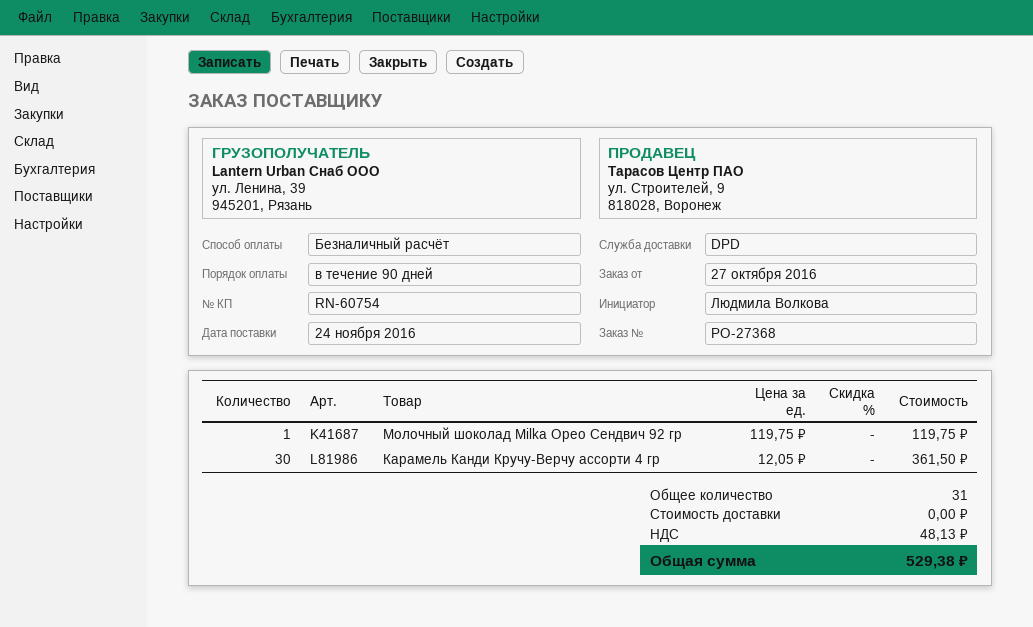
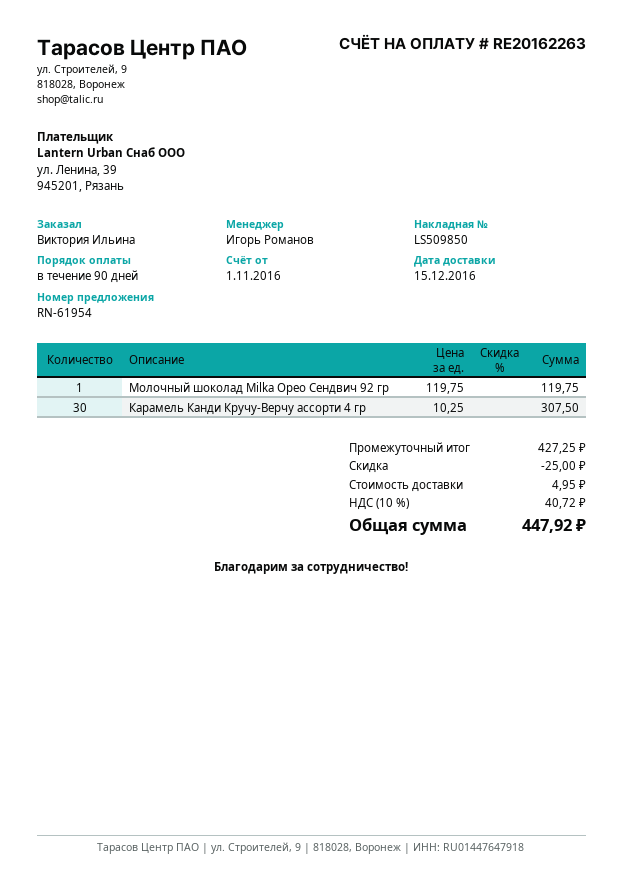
quote number: RN-60754 -> RN-61954
delivery date: 2016-11-24 -> 2016-12-15
ordered by: Людмила Волкова -> Виктория Ильина
Карамель Канди Кручу-Верчу ассорти 4 гр: 30 x 12.05 = 361.50 -> 30 x 10.25 = 307.50
discount: none -> 25.00
shipping: 0.00 -> 4.95
tax: 48.13 -> 40.72
total: 529.38 -> 447.92

